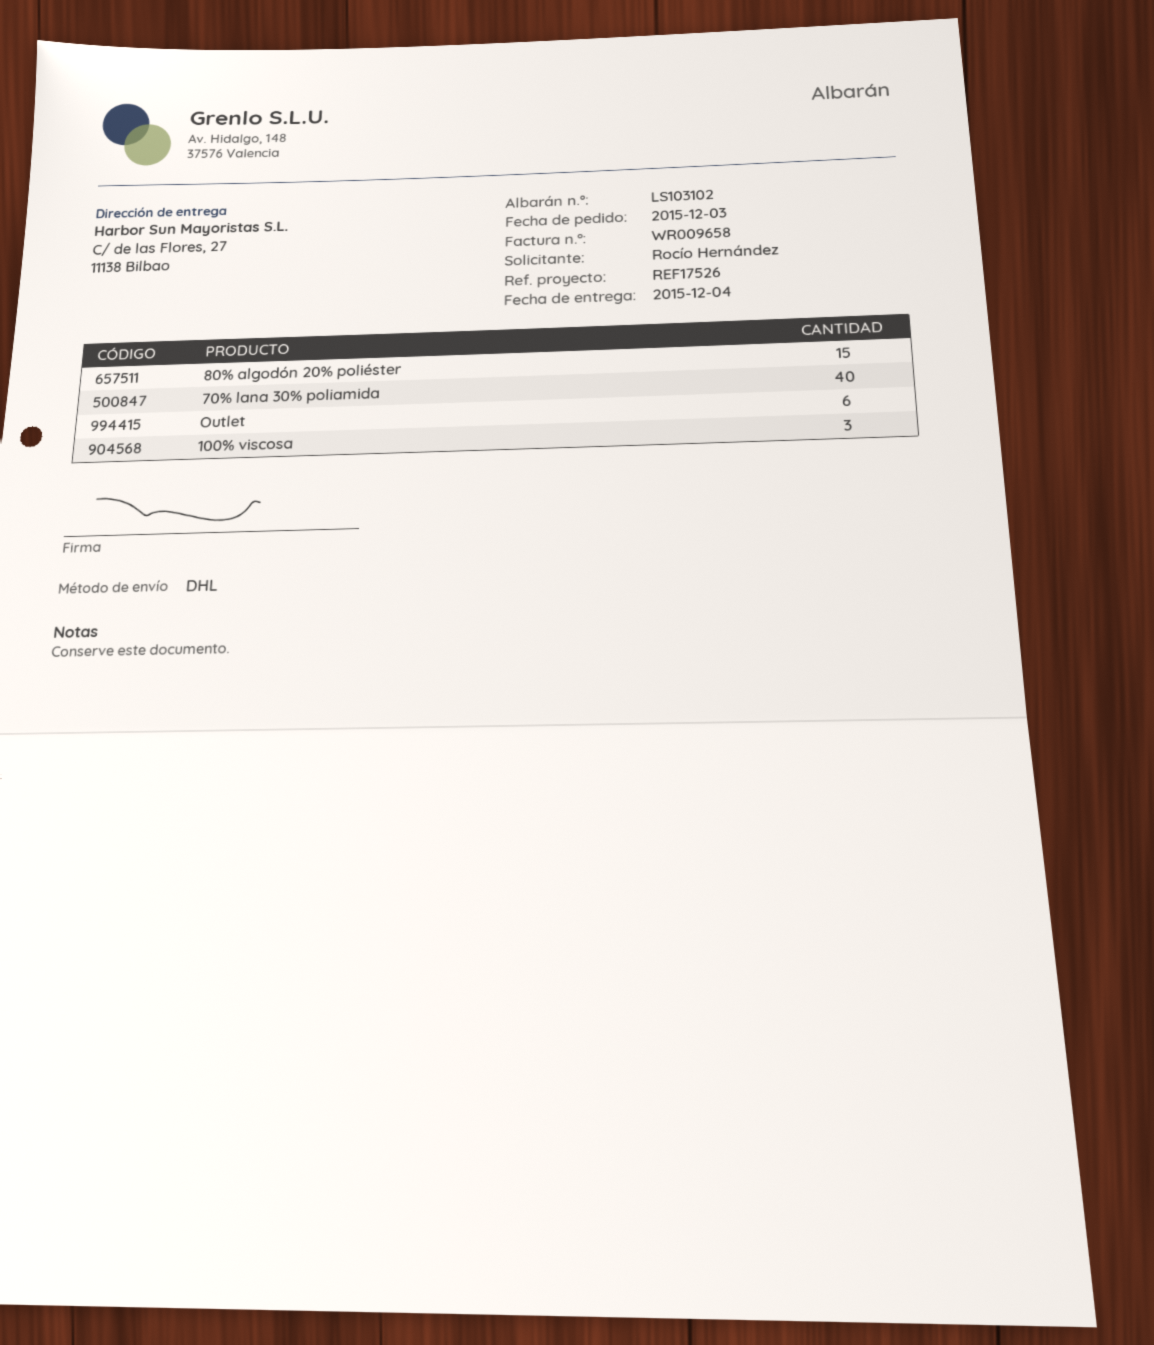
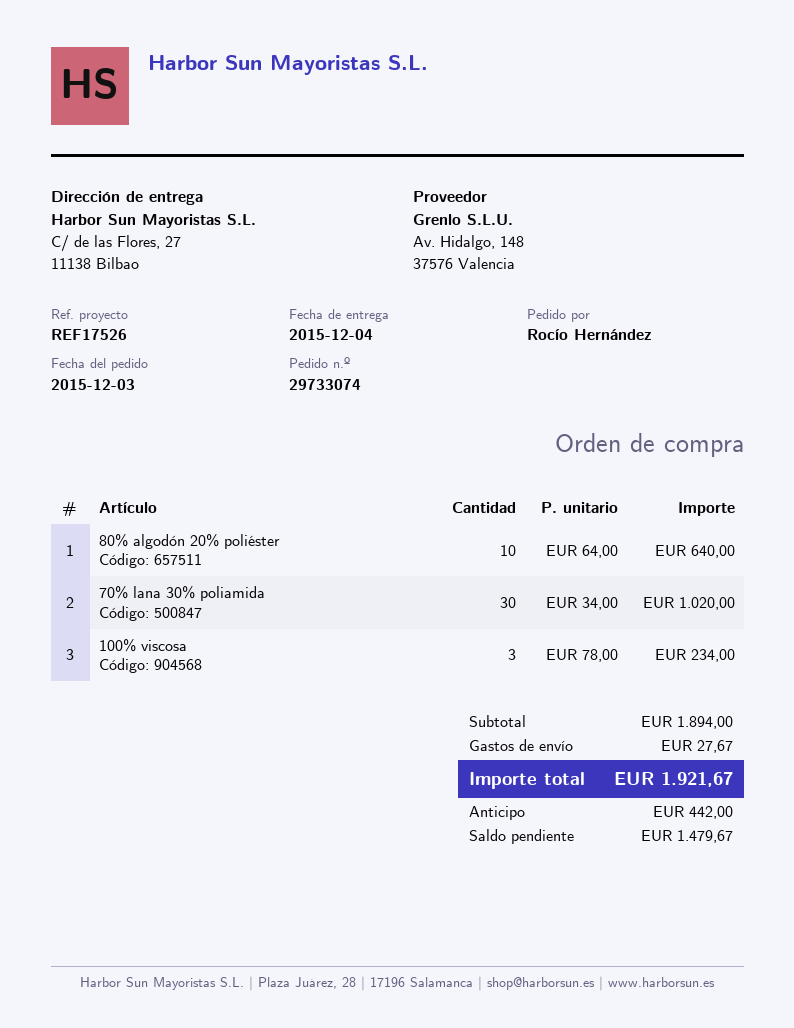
80% algodón 20% poliéster: 15 -> 10
70% lana 30% poliamida: 40 -> 30
Outlet: 6 -> none

